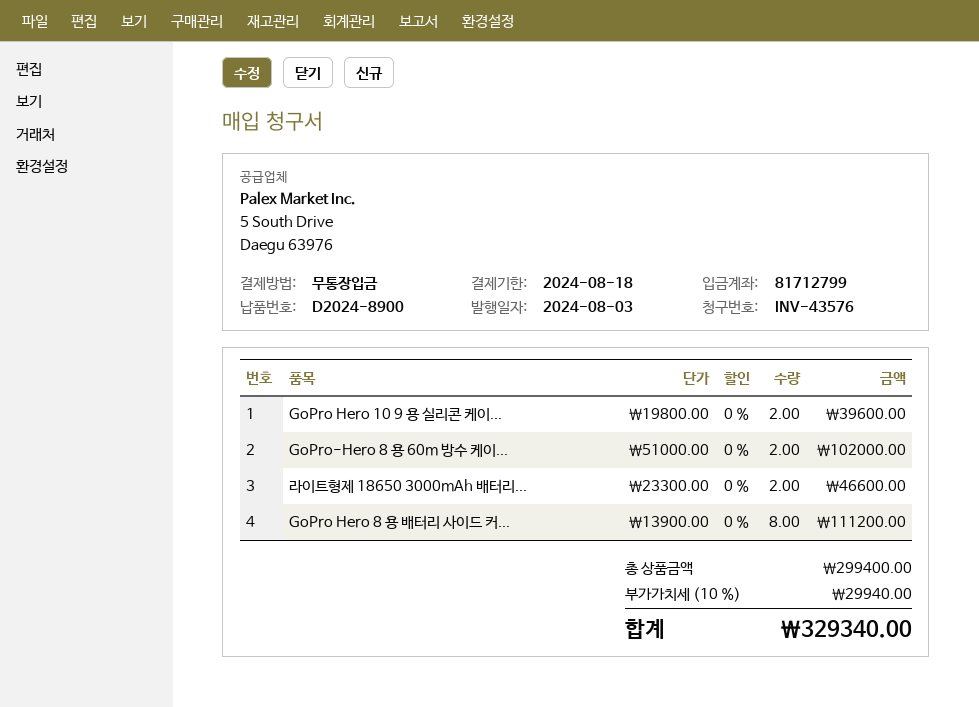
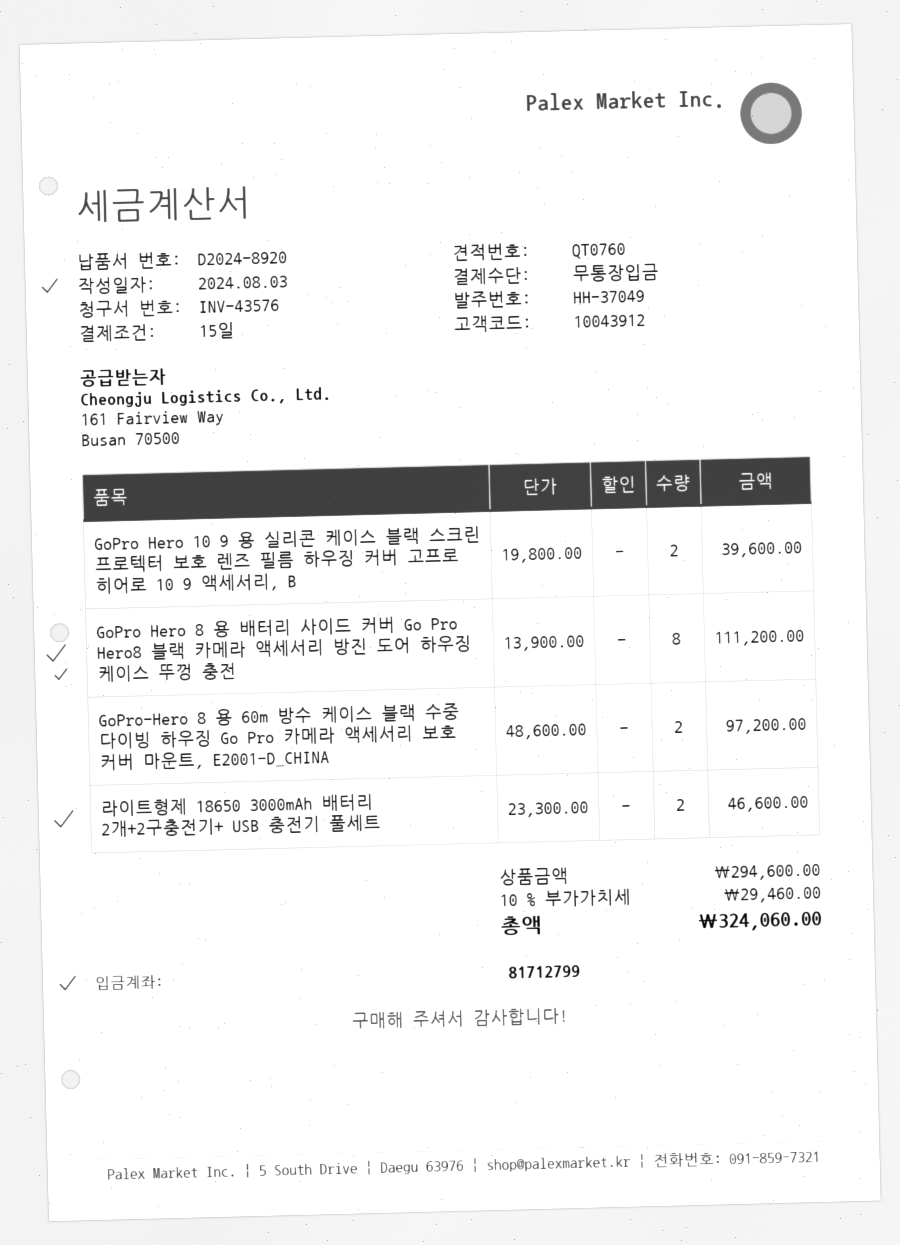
delivery note number: D2024-8900 -> D2024-8920
GoPro-Hero 8 용 60m 방수 케이...: 2 x 51000.00 = 102000.00 -> 2 x 48600.00 = 97200.00
subtotal: 299400.00 -> 294600.00
tax: 10% = 29940.00 -> 10% = 29460.00
total: 329340.00 -> 324060.00

